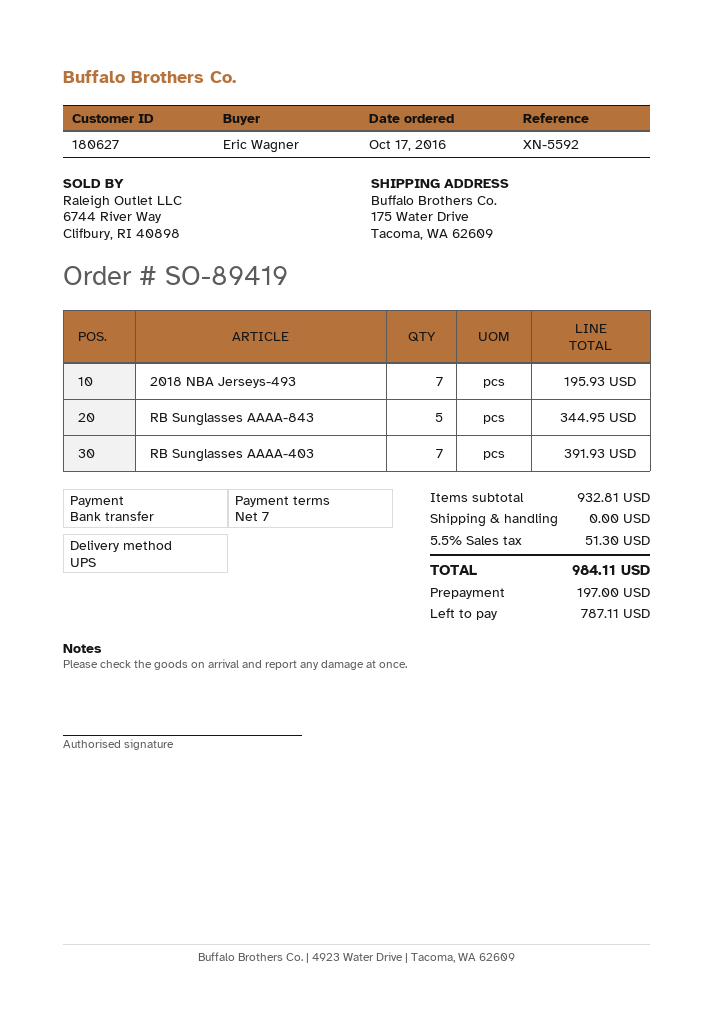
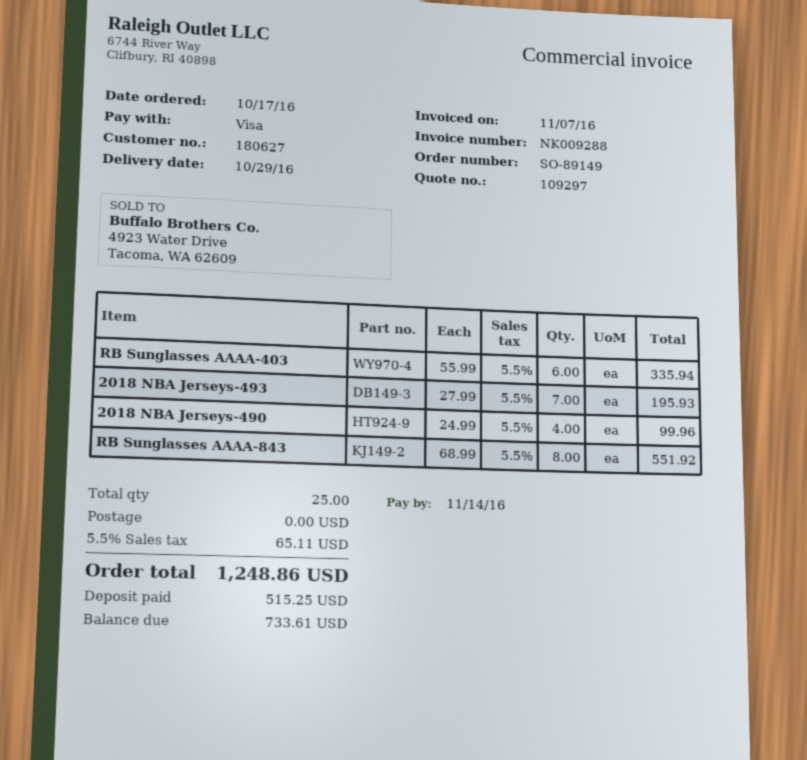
order number: SO-89419 -> SO-89149
payment method: bank transfer -> Visa
RB Sunglasses AAAA-843: 5 for 344.95 -> 8 for 551.92
RB Sunglasses AAAA-403: 7 for 391.93 -> 6 for 335.94
2018 NBA Jerseys-490: none -> 4 for 99.96
tax: 5.5% = 51.30 -> 5.5% = 65.11
total: 984.11 -> 1248.86
deposit: 197.00 -> 515.25
balance: 787.11 -> 733.61

